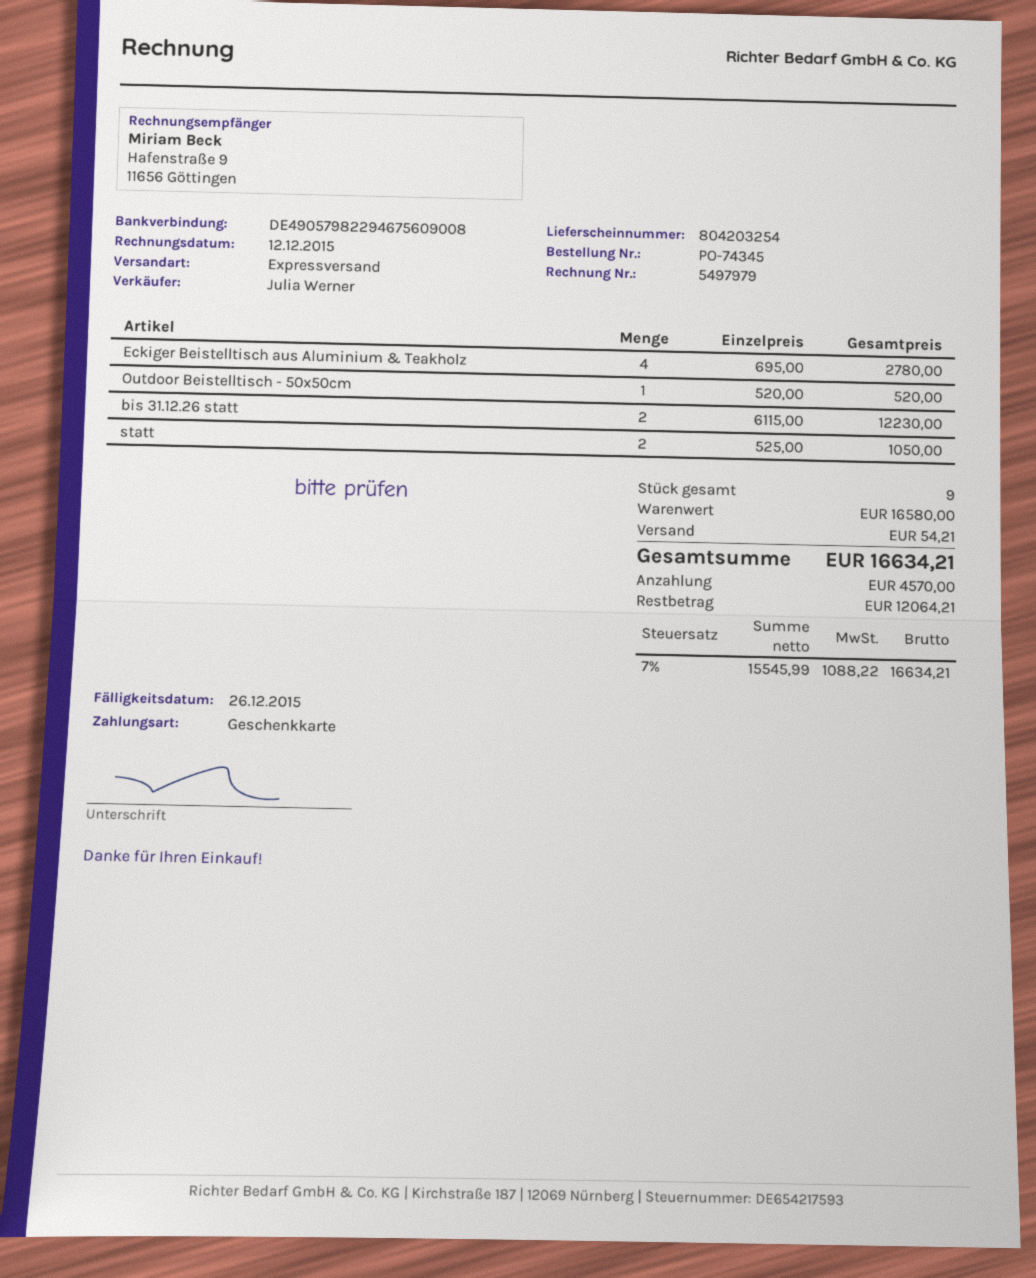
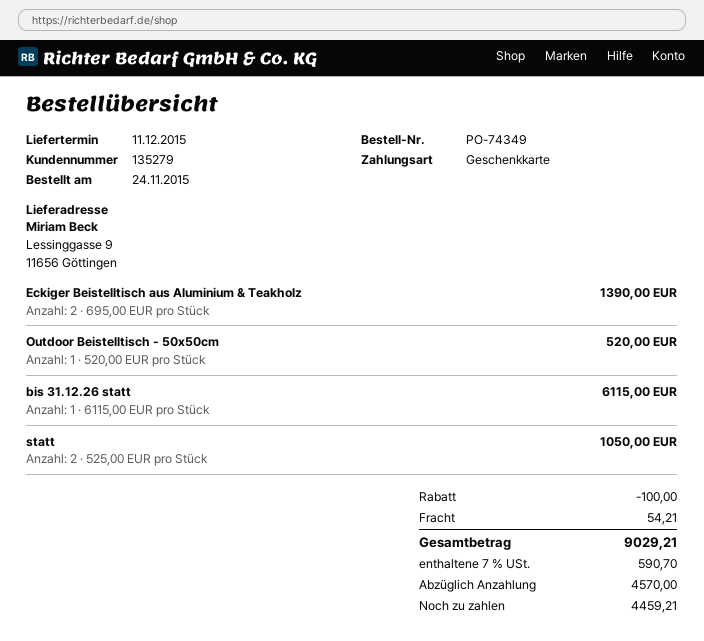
order number: PO-74345 -> PO-74349
Eckiger Beistelltisch aus Aluminium & Teakholz: 4 x 695.00 = 2780.00 -> 2 x 695.00 = 1390.00
bis 31.12.26 statt: 2 x 6115.00 = 12230.00 -> 1 x 6115.00 = 6115.00
discount: none -> 100.00
tax: 7% = 1088.22 -> 7% = 590.70
total: 16634.21 -> 9029.21
balance: 12064.21 -> 4459.21

